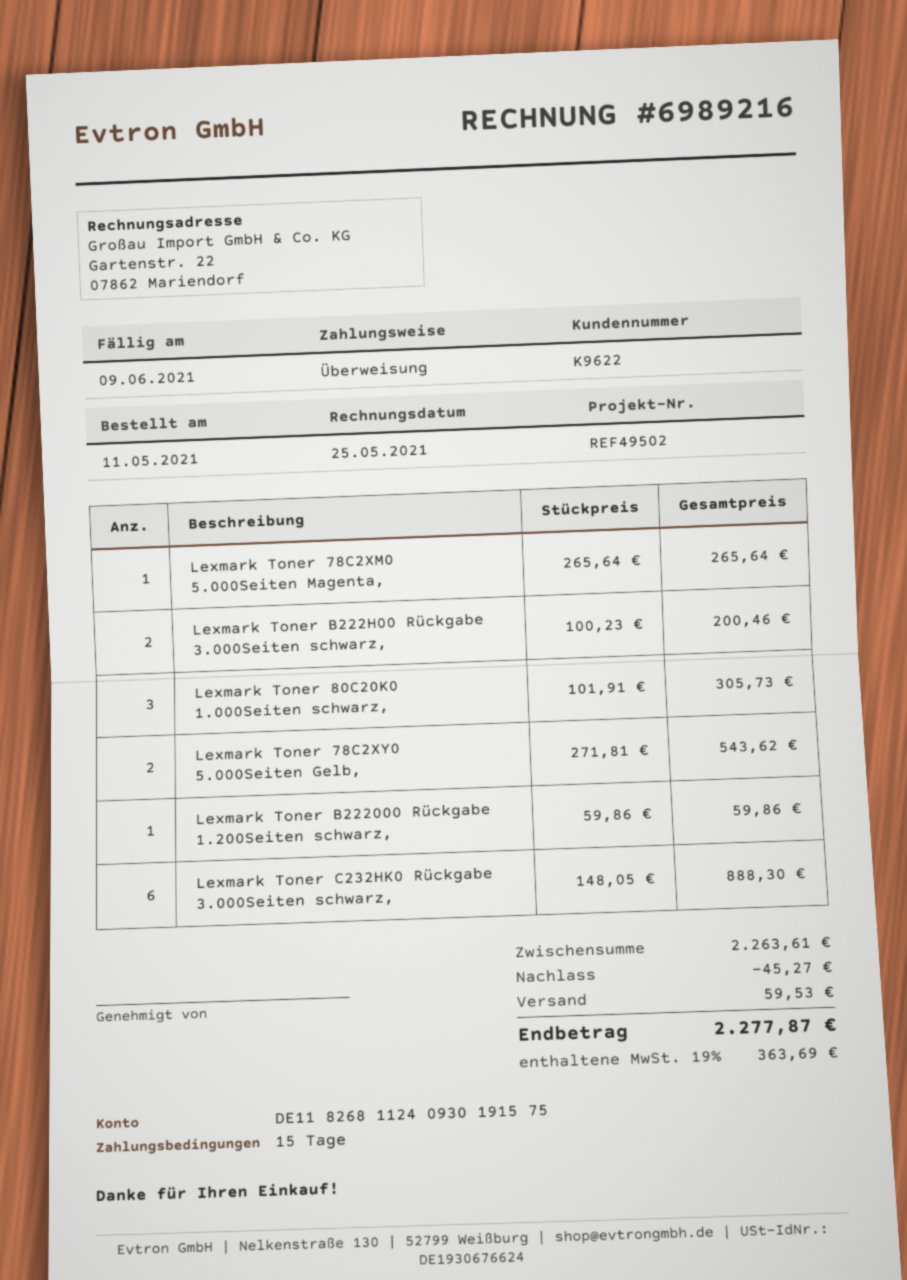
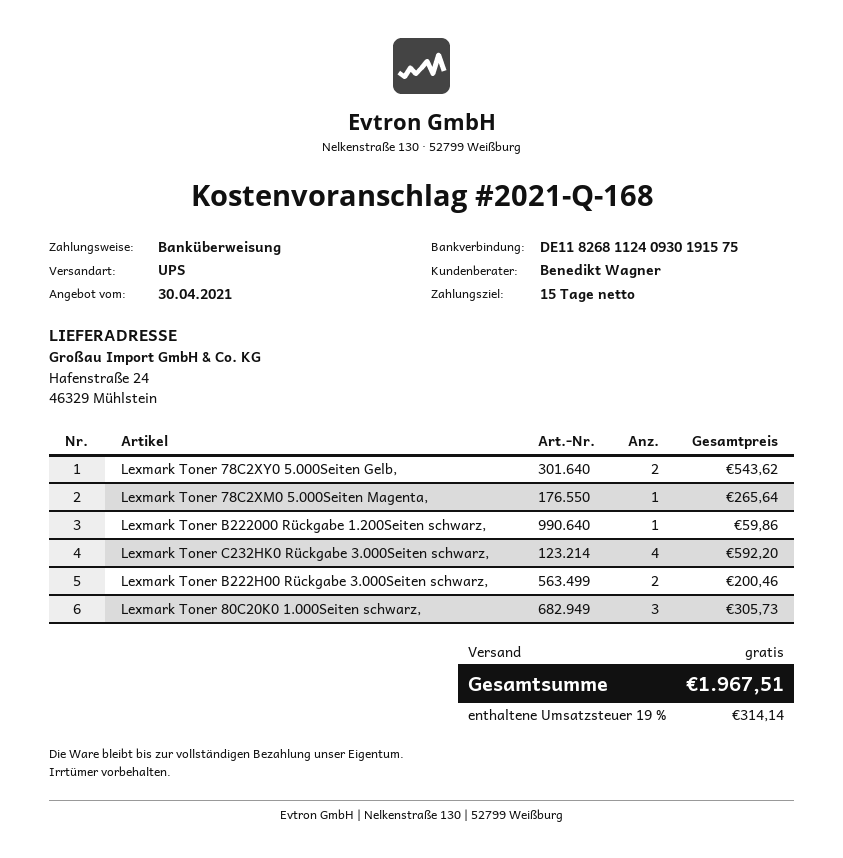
Lexmark Toner C232HK0 Rückgabe 3.000Seiten schwarz,: 6 for 888.30 -> 4 for 592.20
discount: 45.27 -> none
shipping: 59.53 -> 0.00
tax: 19% = 363.69 -> 19% = 314.14
total: 2277.87 -> 1967.51

